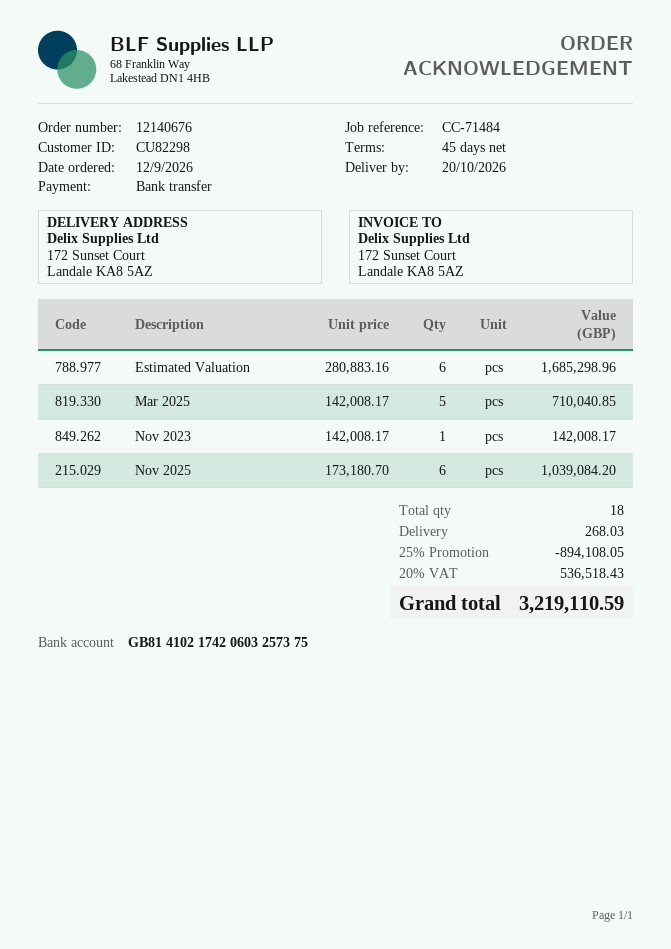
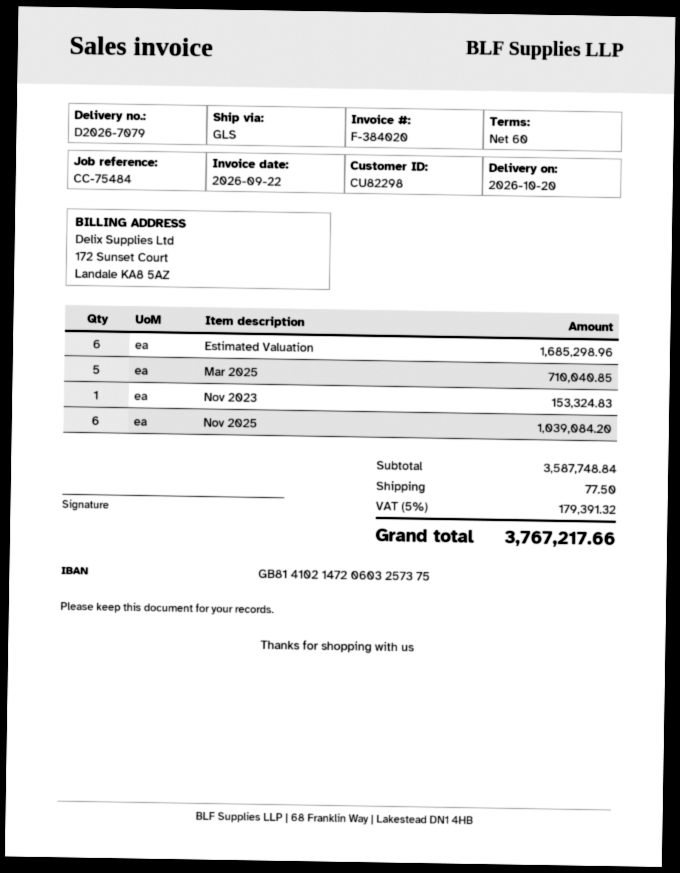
payment terms: 45 days -> 60 days
reference: CC-71484 -> CC-75484
bank account: GB81410217420603257375 -> GB81410214720603257375
Nov 2023: 1 for 142008.17 -> 1 for 153324.83
discount: 25% = 894108.05 -> none
shipping: 268.03 -> 77.50
tax: 20% = 536518.43 -> 5% = 179391.32
total: 3219110.59 -> 3767217.66

